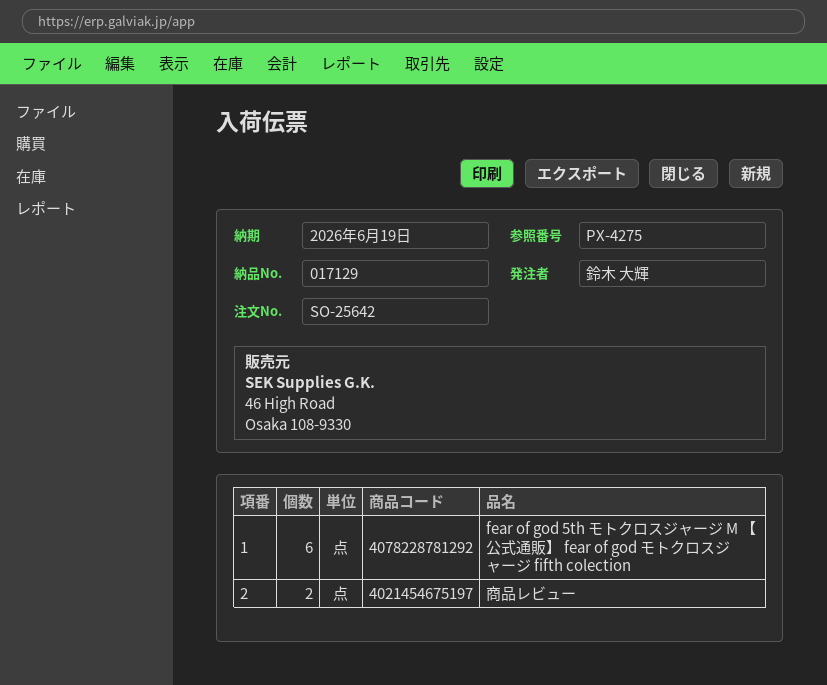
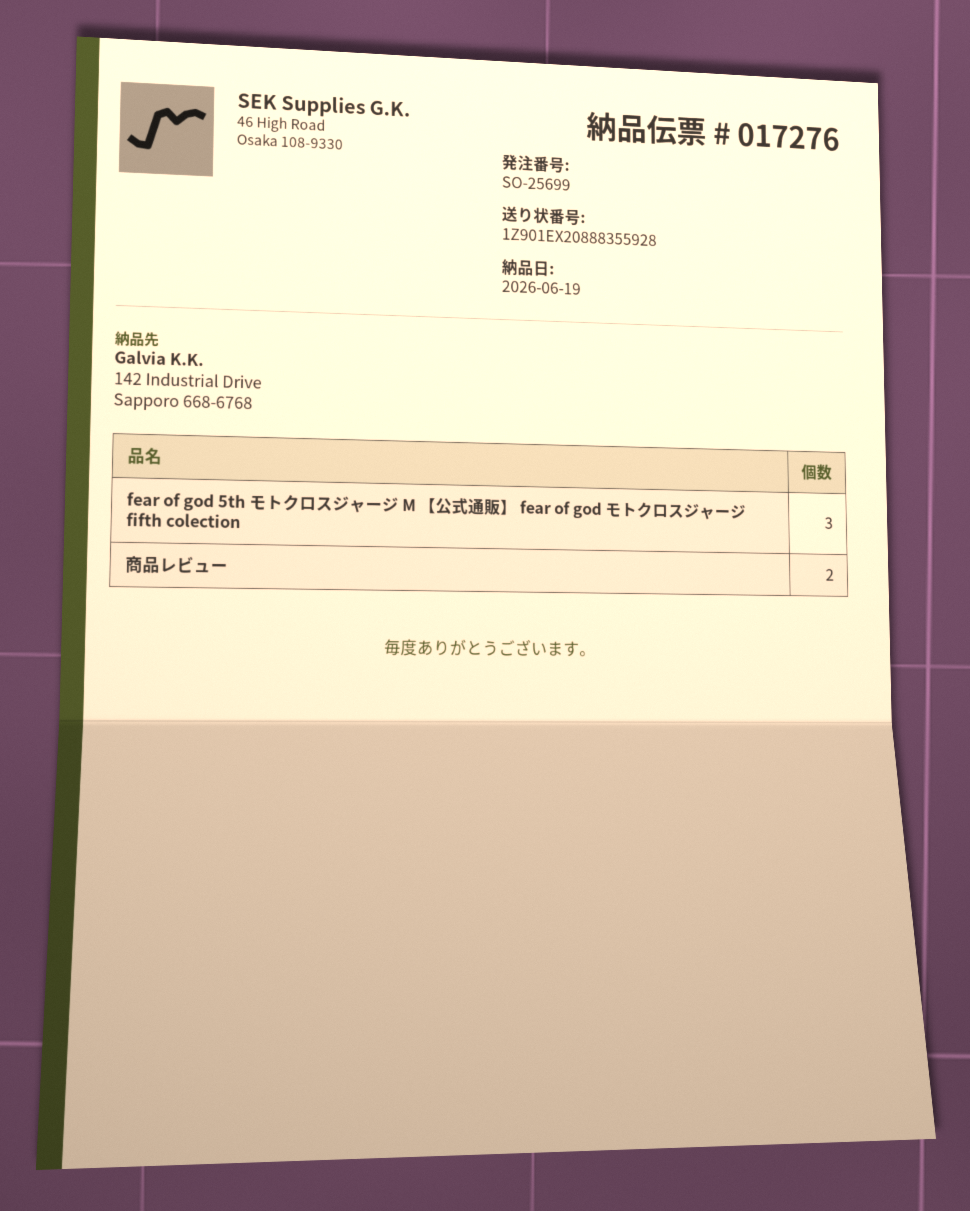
order number: SO-25642 -> SO-25699
delivery note number: 017129 -> 017276
fear of god 5th モトクロスジャージ M 【公式通販】 fear of god モトクロスジャージ fifth colection: 6 -> 3

